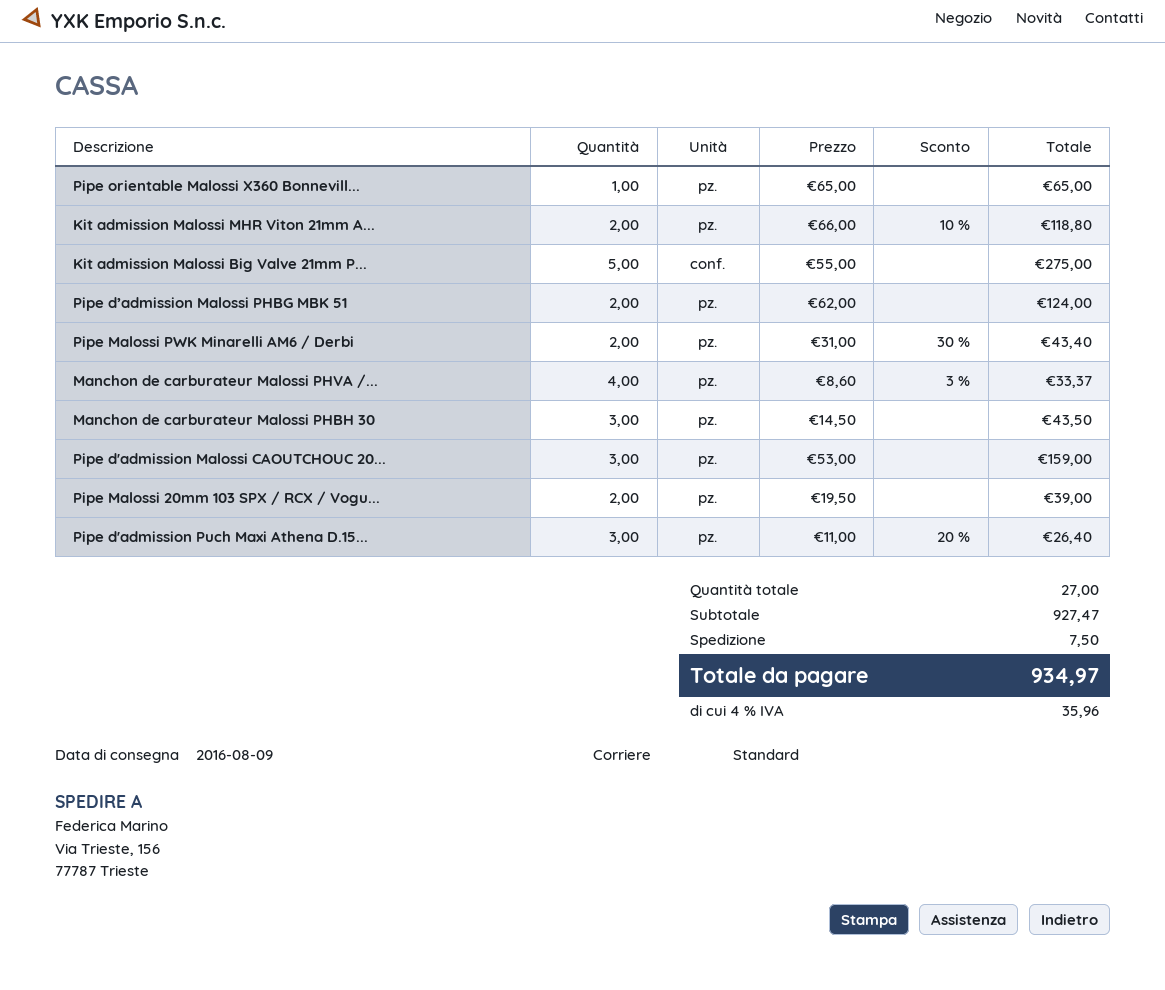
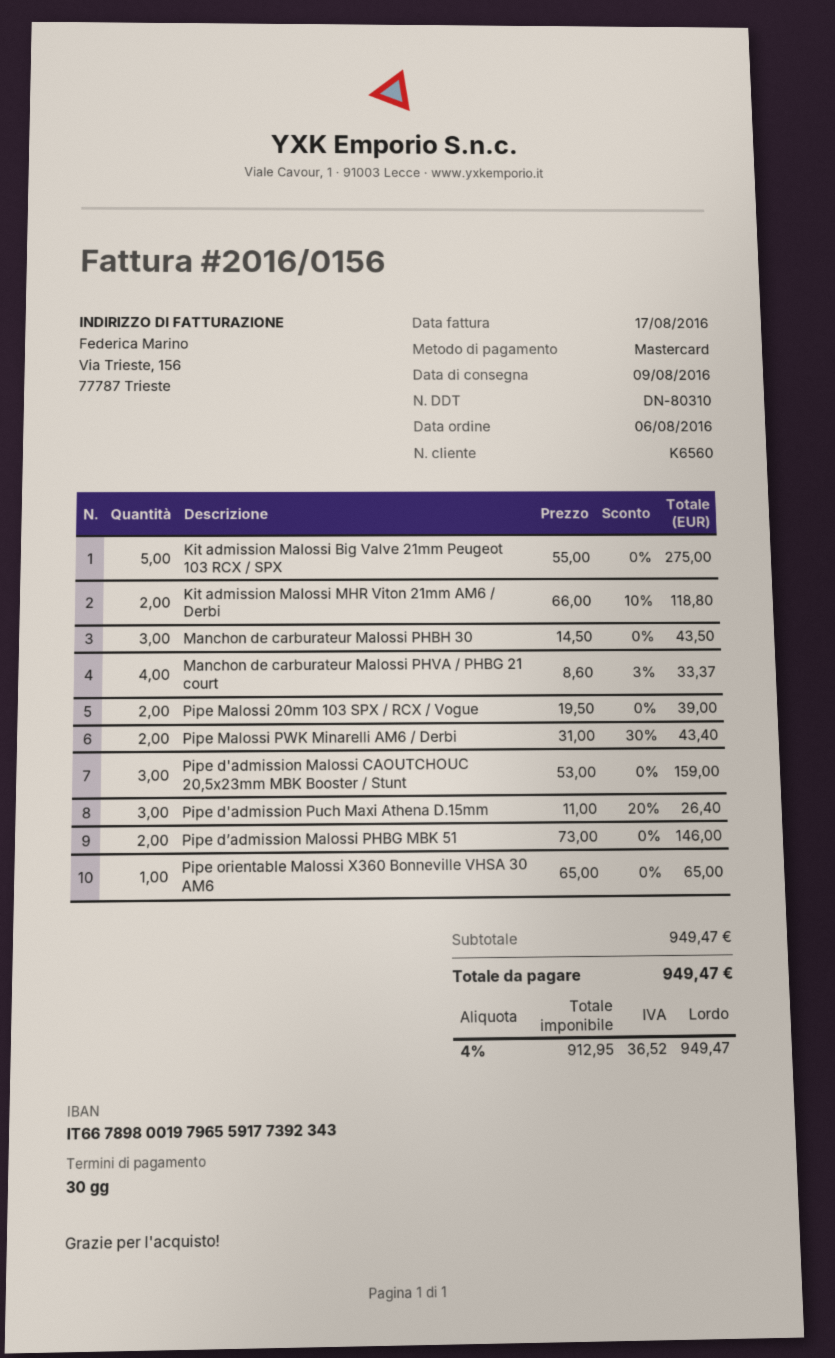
Pipe d’admission Malossi PHBG MBK 51: 2 x 62.00 = 124.00 -> 2 x 73.00 = 146.00
subtotal: 927.47 -> 949.47
shipping: 7.50 -> none
tax: 4% = 35.96 -> 4% = 36.52
total: 934.97 -> 949.47

